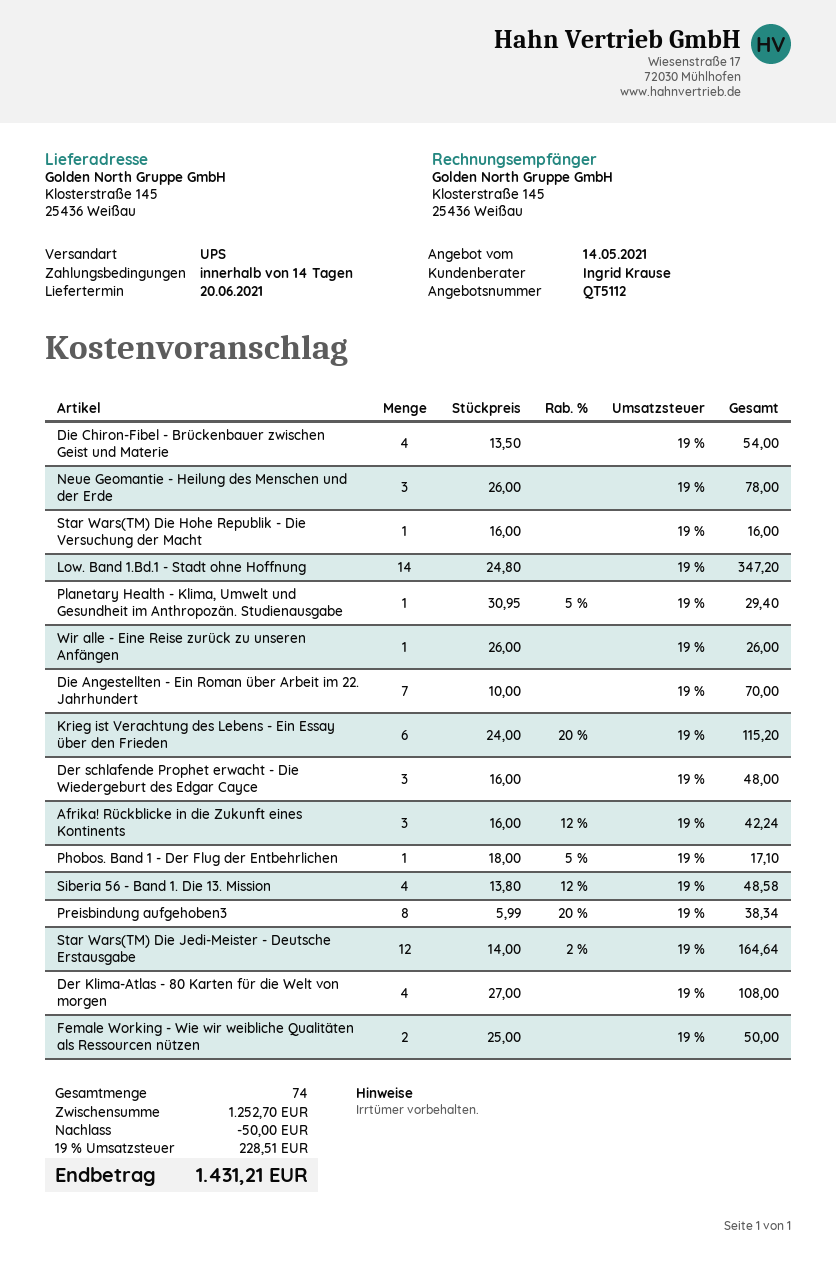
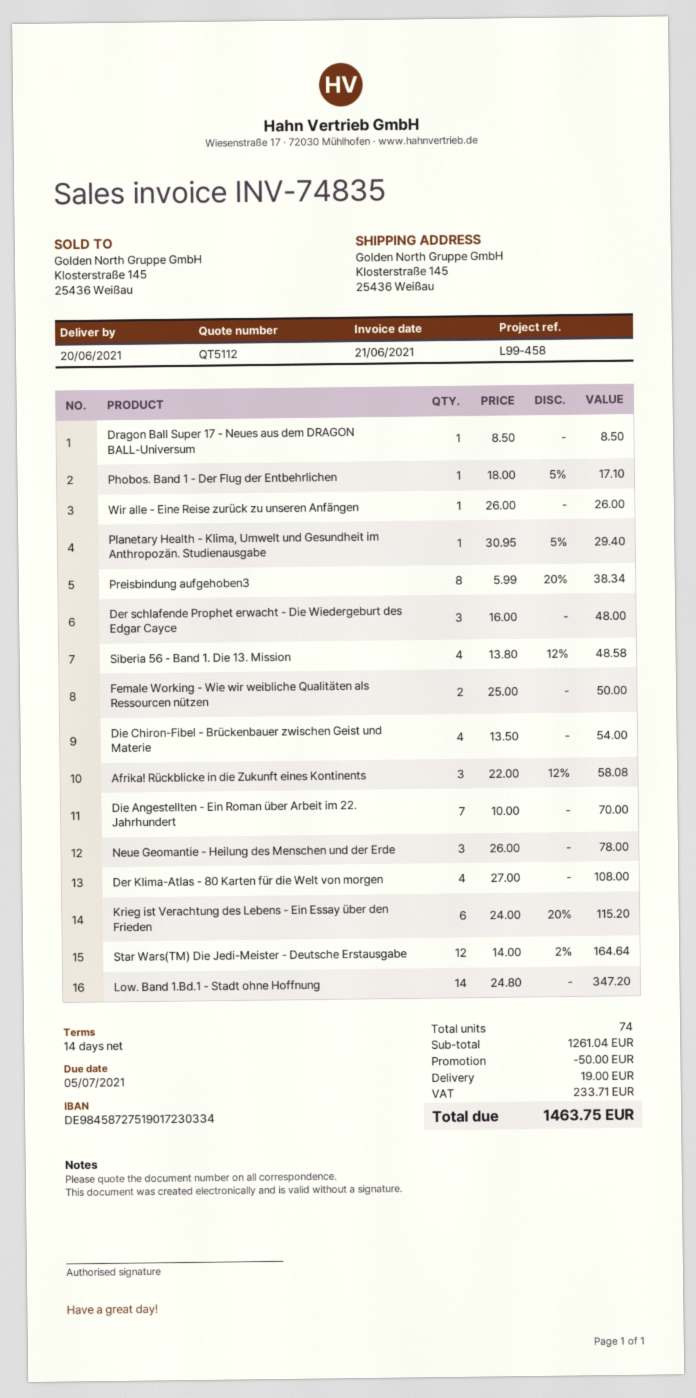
Star Wars(TM) Die Hohe Republik - Die Versuchung der Macht: 1 x 16.00 = 16.00 -> none
Afrika! Rückblicke in die Zukunft eines Kontinents: 3 x 16.00 - 12% = 42.24 -> 3 x 22.00 - 12% = 58.08
Dragon Ball Super 17 - Neues aus dem DRAGON BALL-Universum: none -> 1 x 8.50 = 8.50
subtotal: 1252.70 -> 1261.04
shipping: none -> 19.00
tax: 228.51 -> 233.71
total: 1431.21 -> 1463.75

